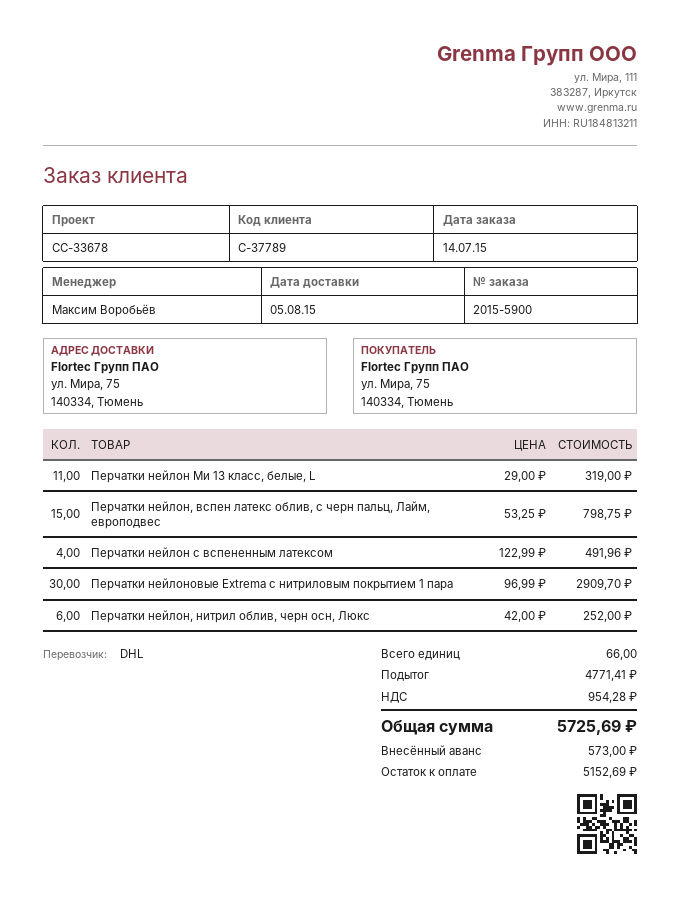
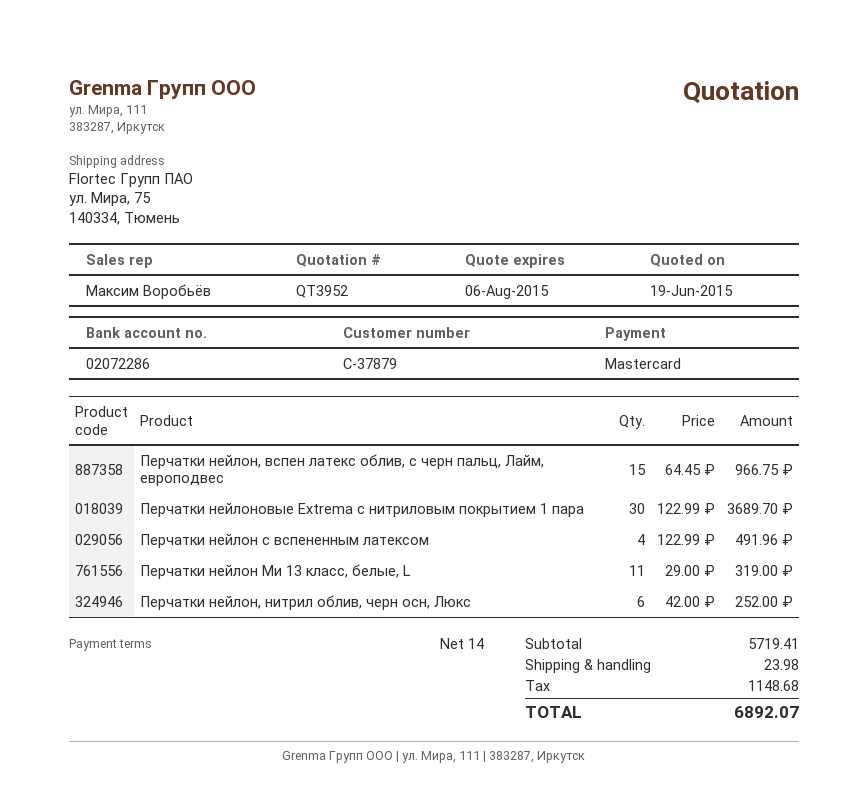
customer number: C-37789 -> C-37879
Перчатки нейлон, вспен латекс облив, с черн пальц, Лайм, европодвес: 15 x 53.25 = 798.75 -> 15 x 64.45 = 966.75
Перчатки нейлоновые Extrema с нитриловым покрытием 1 пара: 30 x 96.99 = 2909.70 -> 30 x 122.99 = 3689.70
subtotal: 4771.41 -> 5719.41
shipping: none -> 23.98
tax: 954.28 -> 1148.68
total: 5725.69 -> 6892.07

